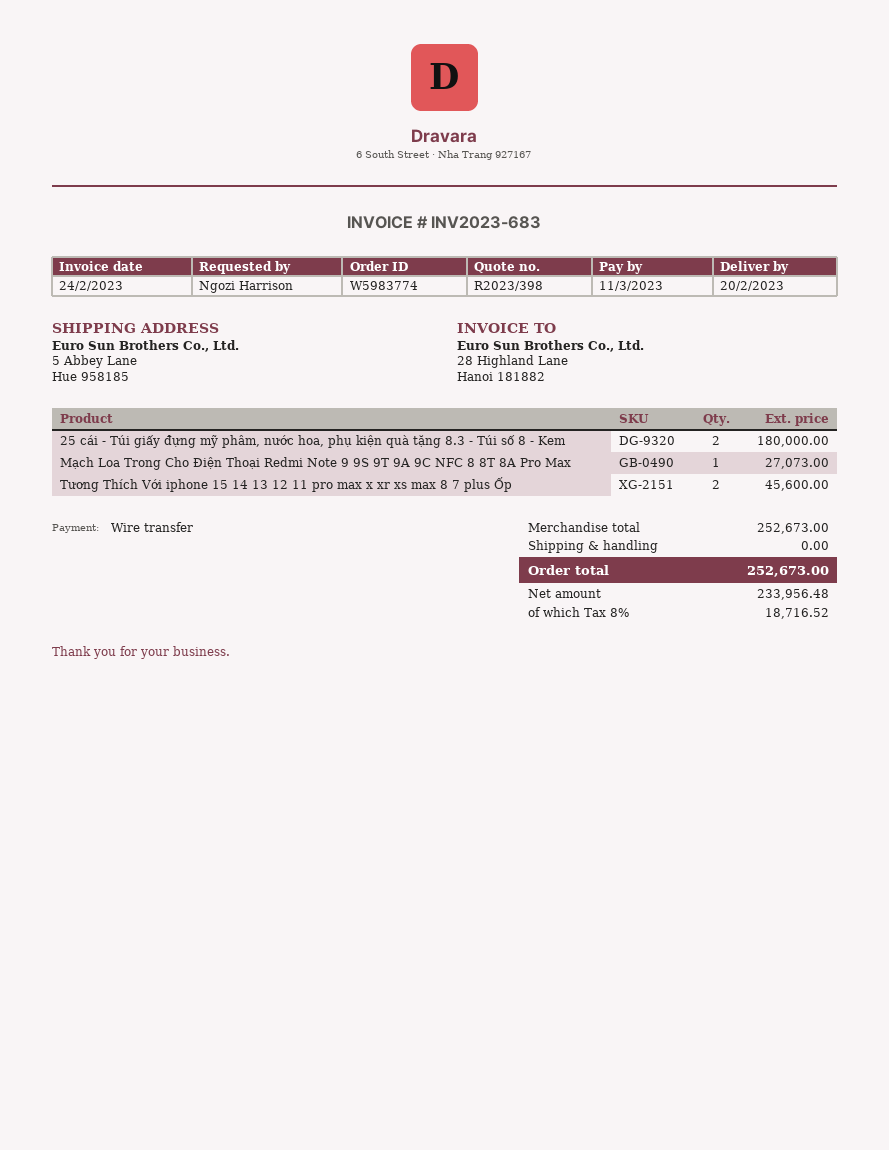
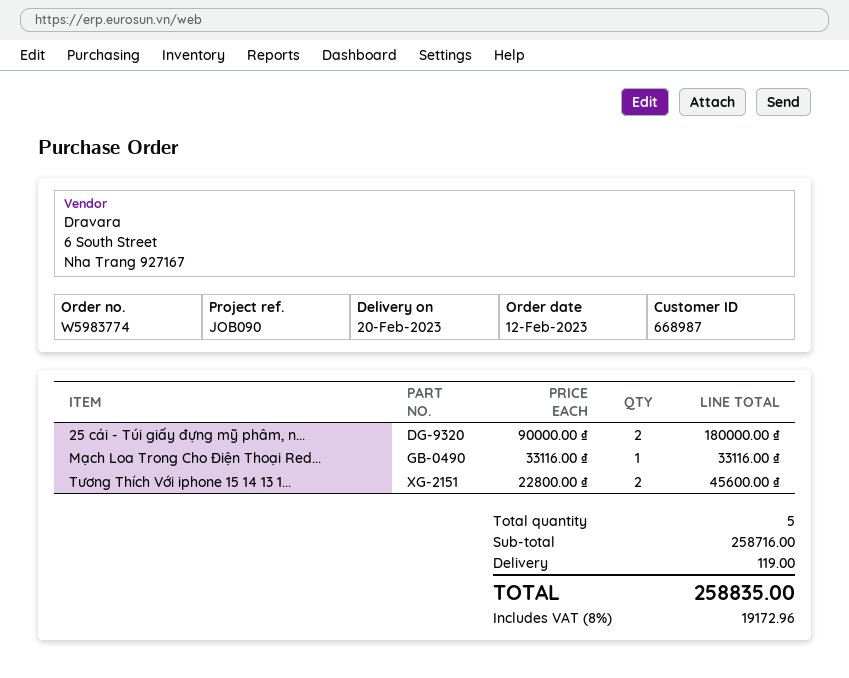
Mạch Loa Trong Cho Điện Thoại Redmi Note 9 9S 9T 9A 9C NFC 8 8T 8A Pro Max: 1 for 27073.00 -> 1 for 33116.00
subtotal: 252673.00 -> 258716.00
shipping: 0.00 -> 119.00
tax: 8% = 18716.52 -> 8% = 19172.96
total: 252673.00 -> 258835.00

